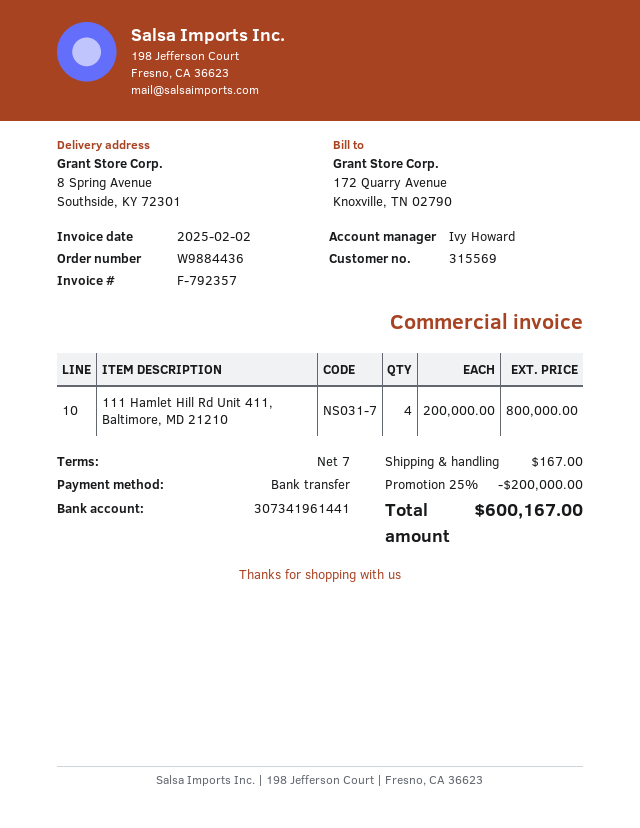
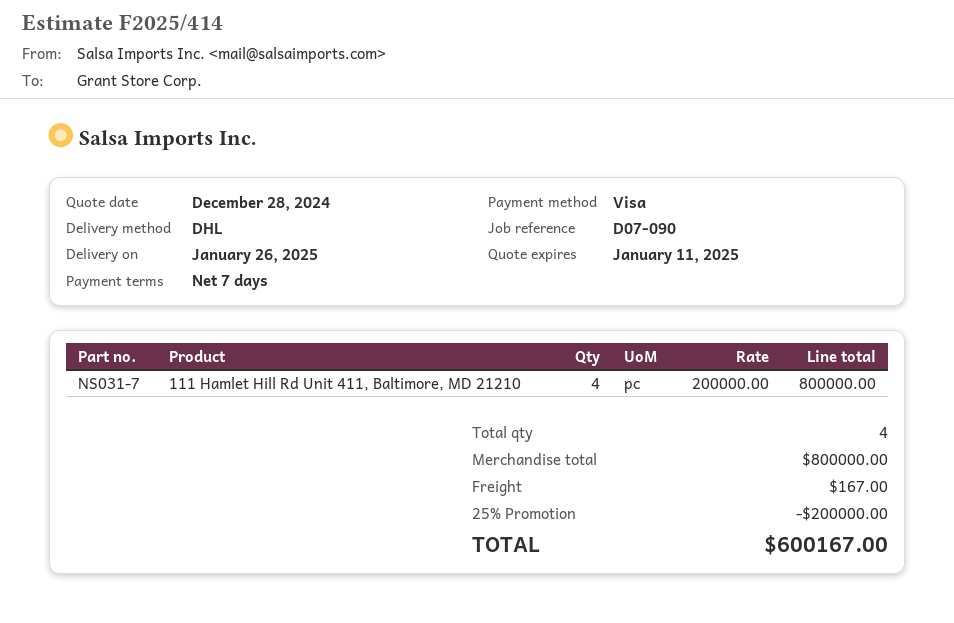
payment method: bank transfer -> Visa

